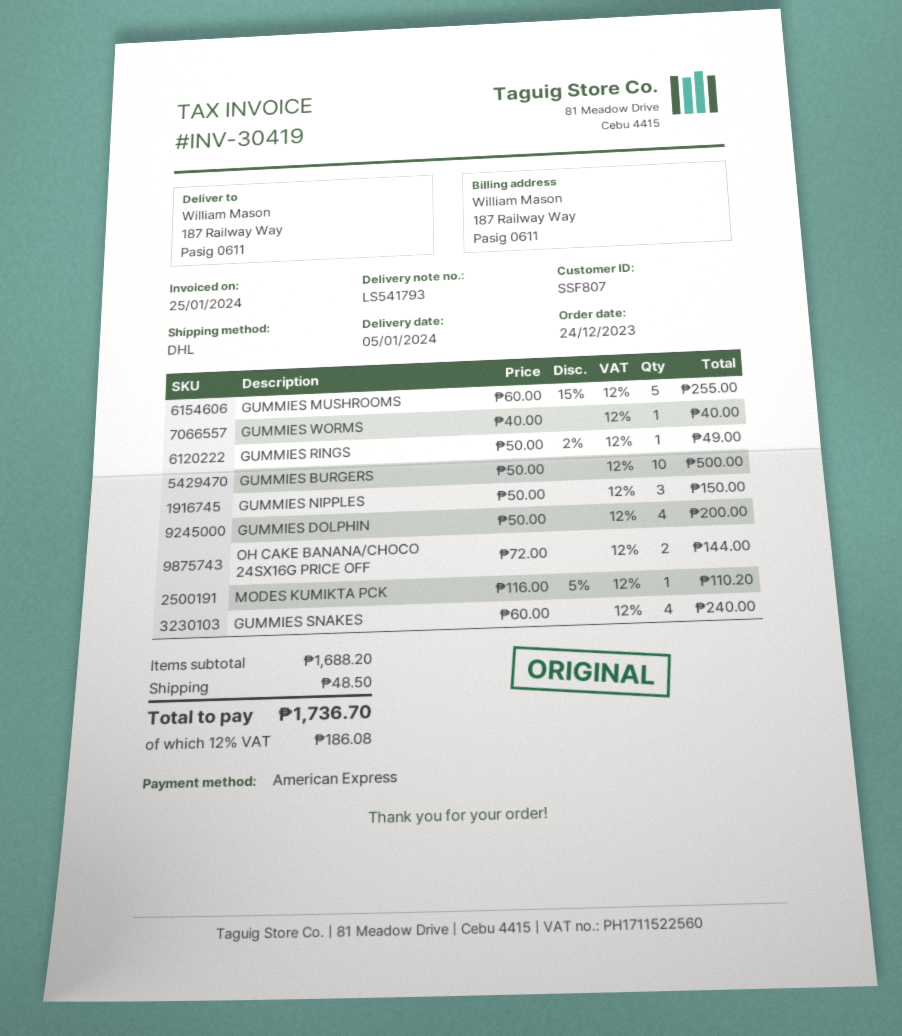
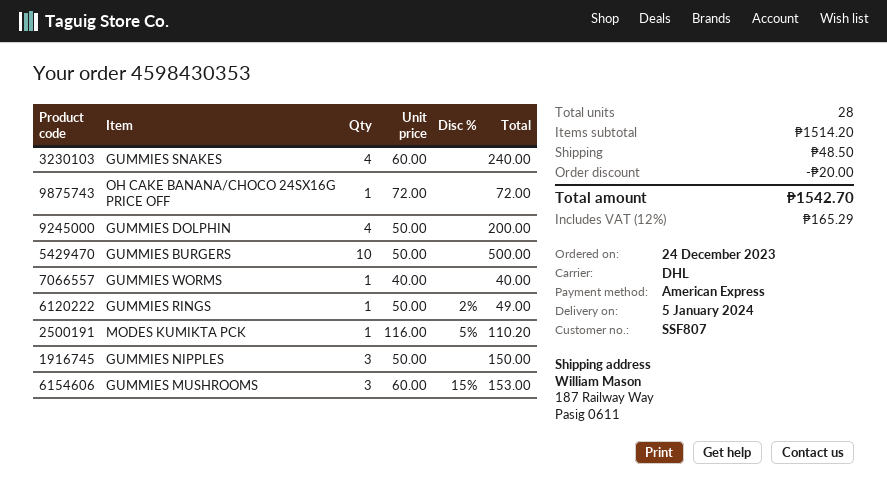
GUMMIES MUSHROOMS: 5 x 60.00 - 15% = 255.00 -> 3 x 60.00 - 15% = 153.00
OH CAKE BANANA/CHOCO 24SX16G PRICE OFF: 2 x 72.00 = 144.00 -> 1 x 72.00 = 72.00
subtotal: 1688.20 -> 1514.20
discount: none -> 20.00
tax: 12% = 186.08 -> 12% = 165.29
total: 1736.70 -> 1542.70

